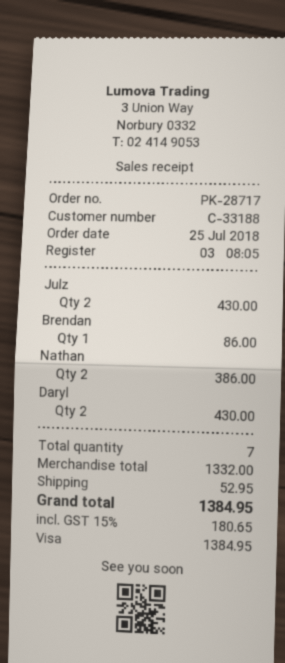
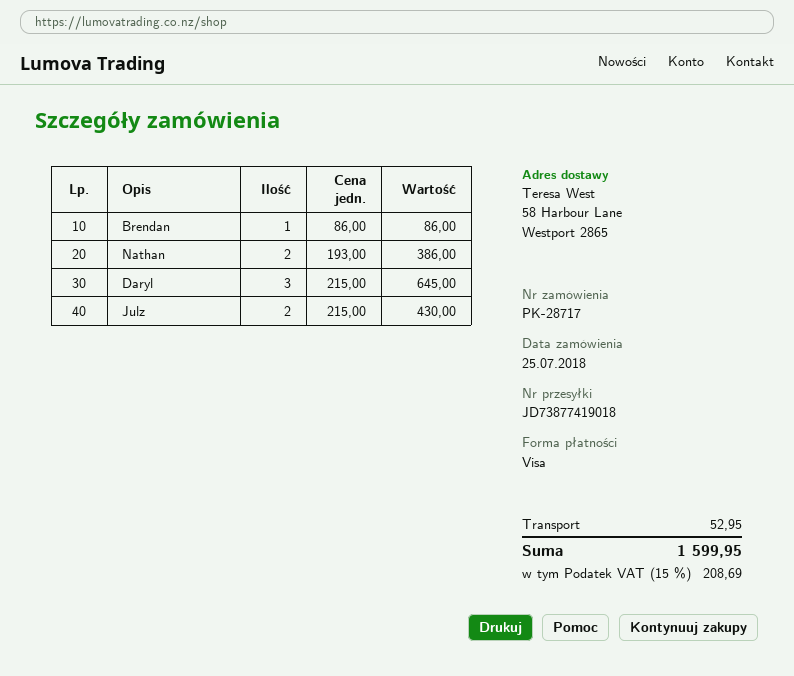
Daryl: 2 for 430.00 -> 3 for 645.00
tax: 15% = 180.65 -> 15% = 208.69
total: 1384.95 -> 1599.95

